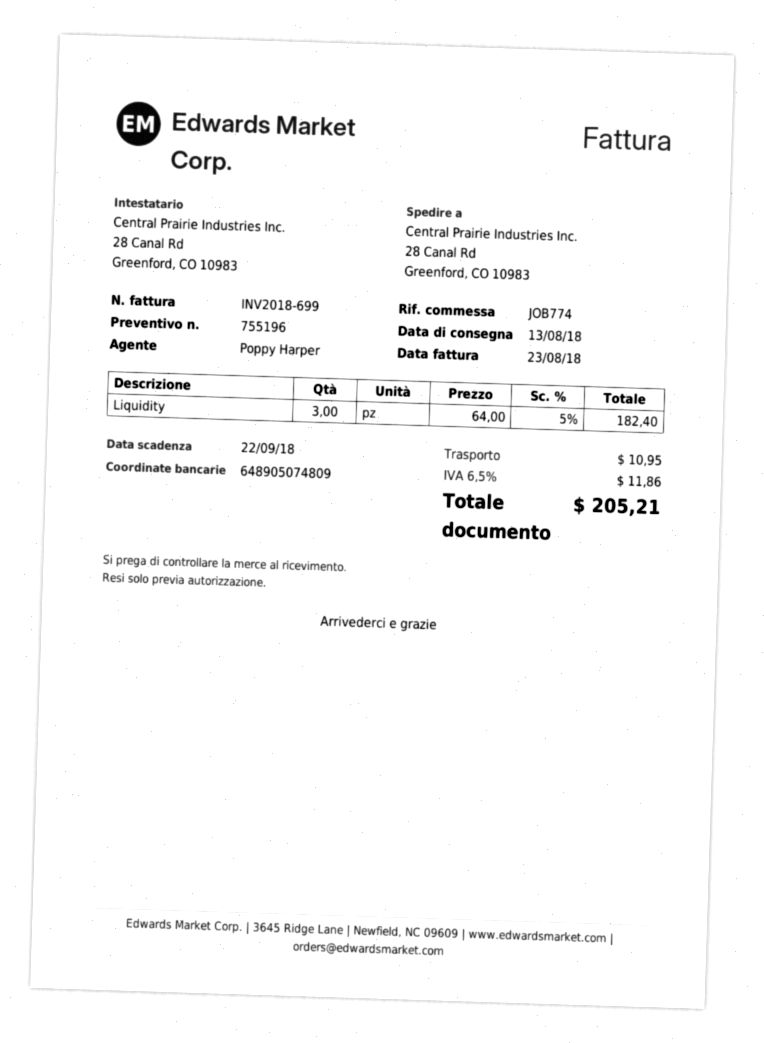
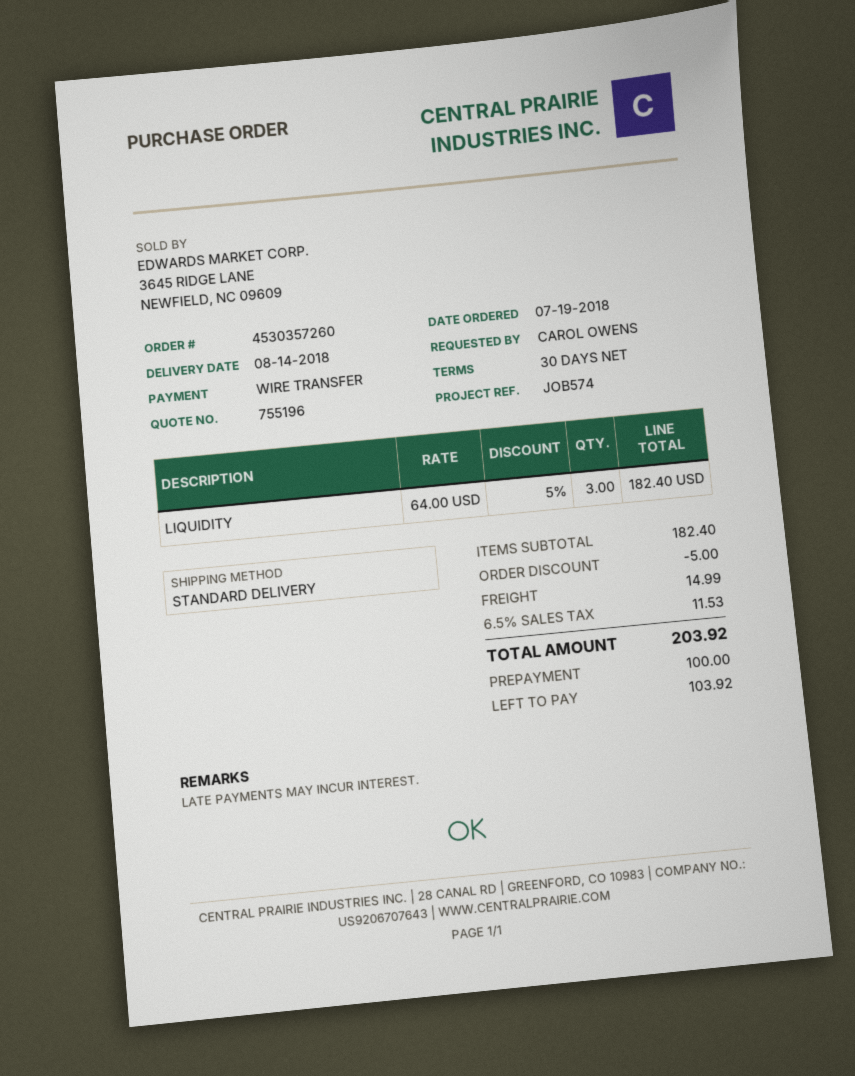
delivery date: 2018-08-13 -> 2018-08-14
reference: JOB774 -> JOB574
discount: none -> 5.00
shipping: 10.95 -> 14.99
tax: 6.5% = 11.86 -> 6.5% = 11.53
total: 205.21 -> 203.92

